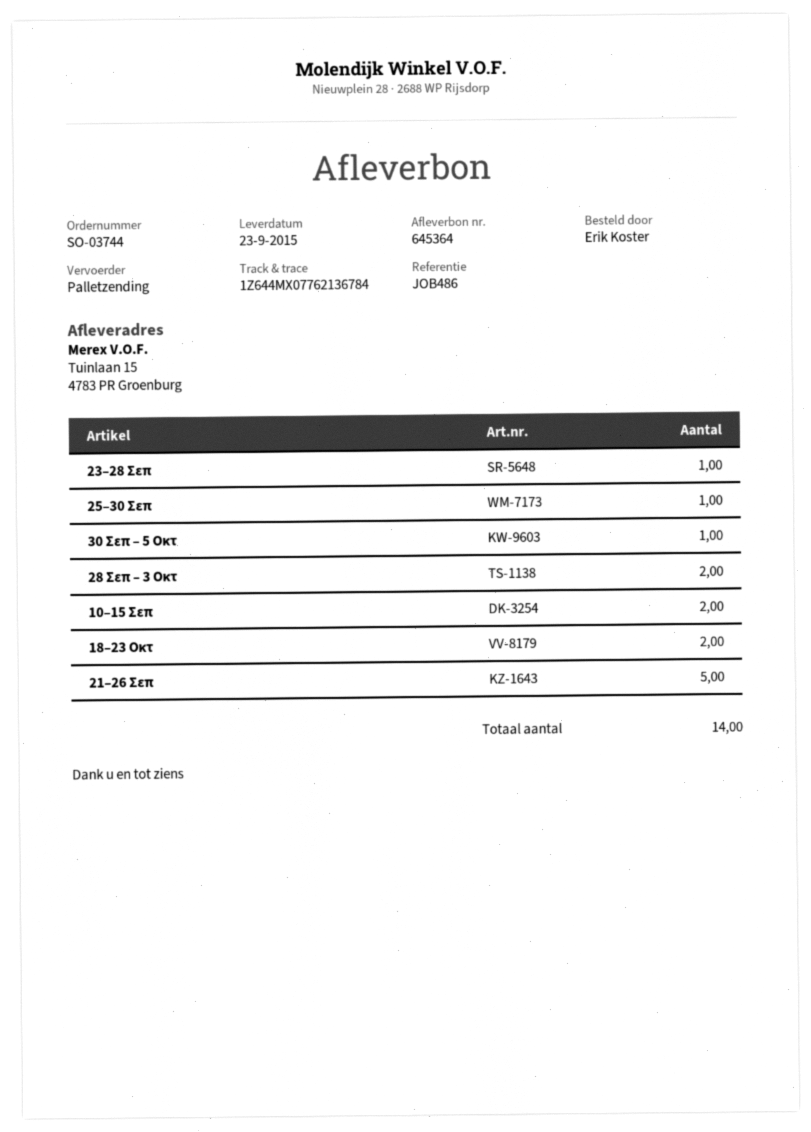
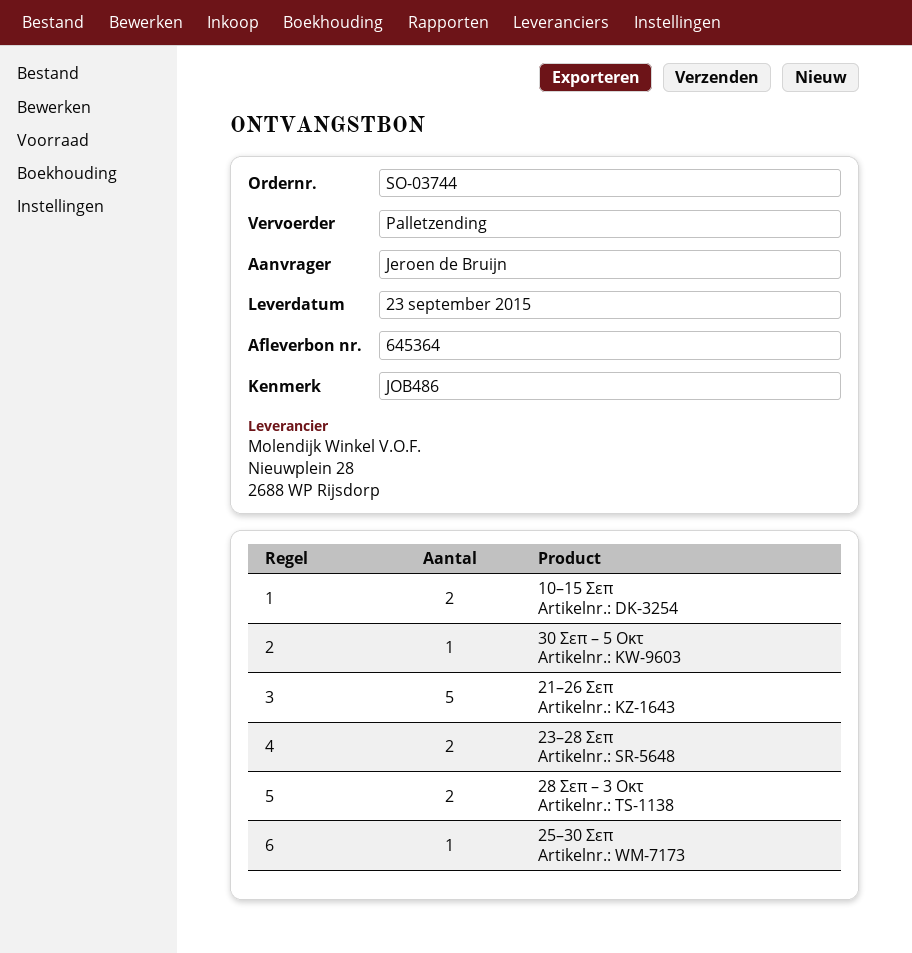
ordered by: Erik Koster -> Jeroen de Bruijn
23–28 Σεπ: 1 -> 2
18–23 Οκτ: 2 -> none

